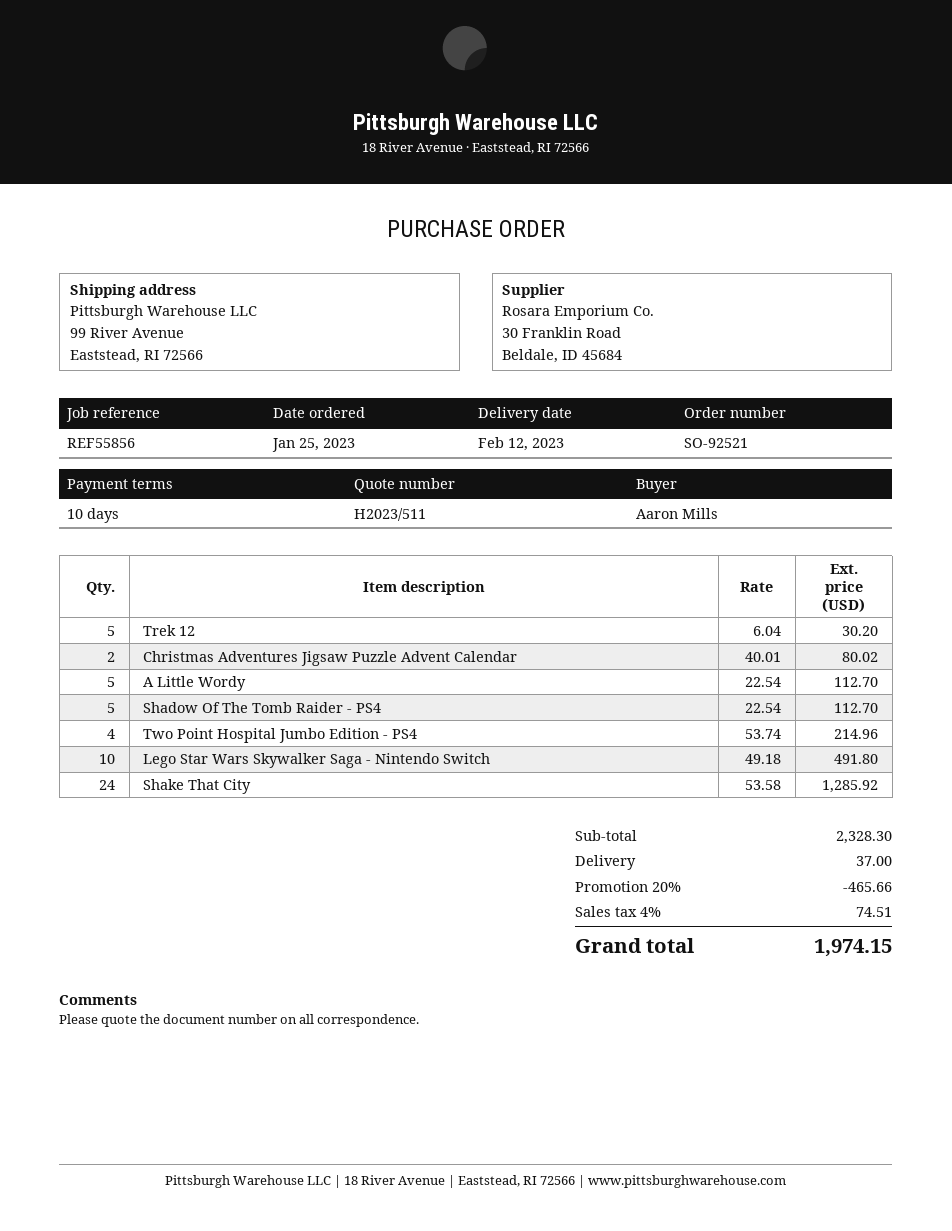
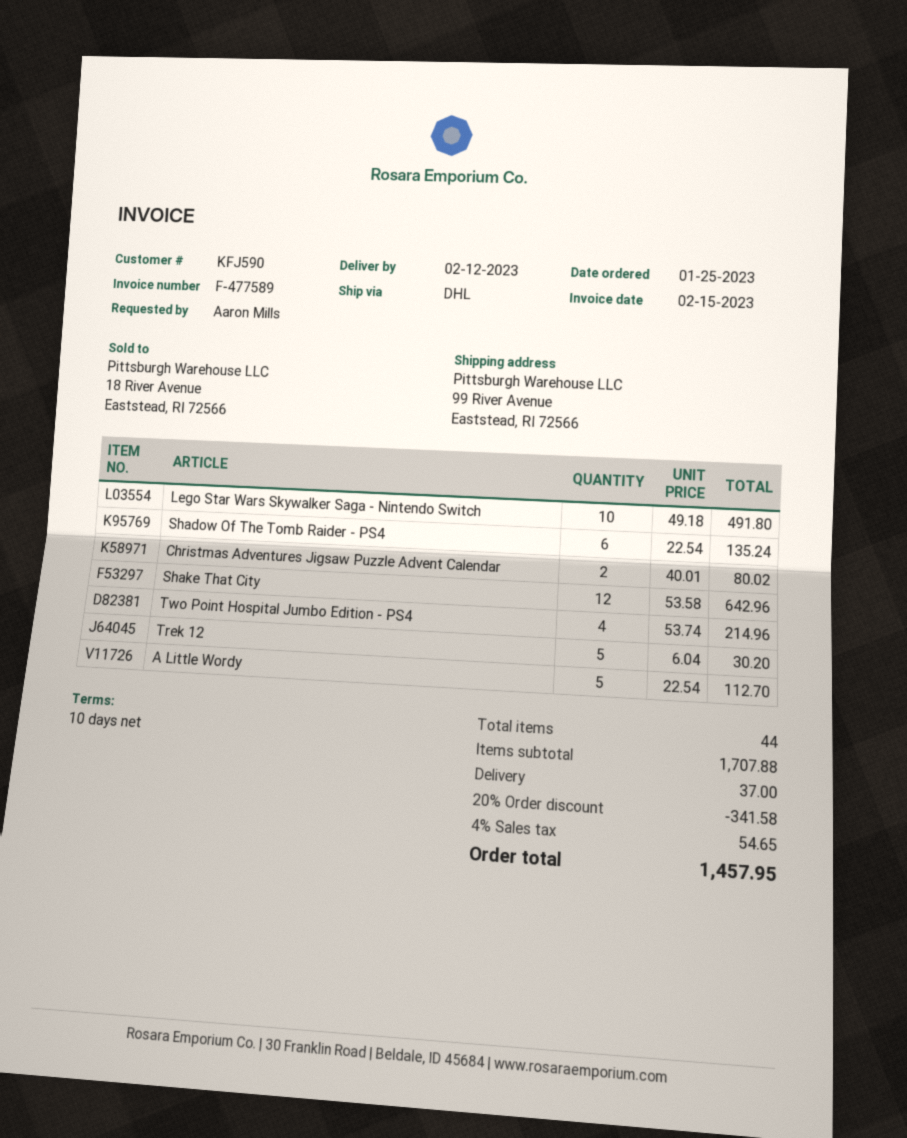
Shadow Of The Tomb Raider - PS4: 5 x 22.54 = 112.70 -> 6 x 22.54 = 135.24
Shake That City: 24 x 53.58 = 1285.92 -> 12 x 53.58 = 642.96
subtotal: 2328.30 -> 1707.88
discount: 20% = 465.66 -> 20% = 341.58
tax: 4% = 74.51 -> 4% = 54.65
total: 1974.15 -> 1457.95

